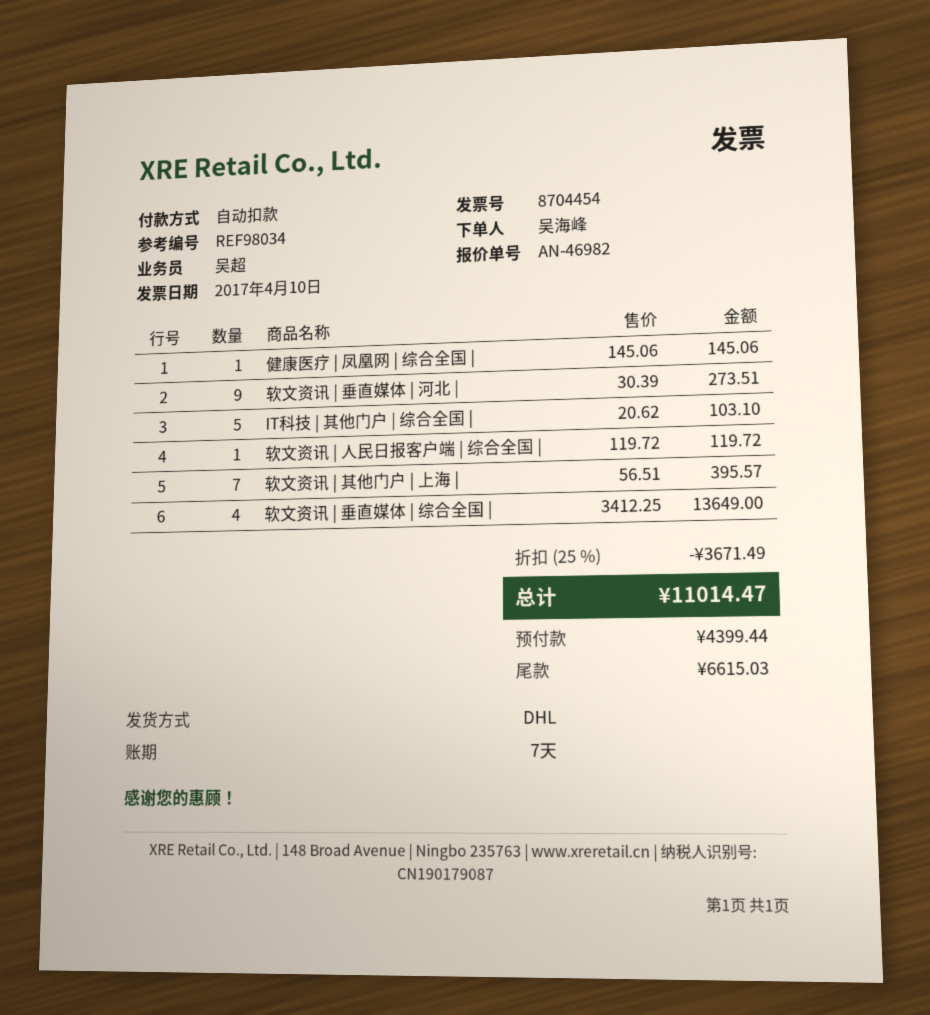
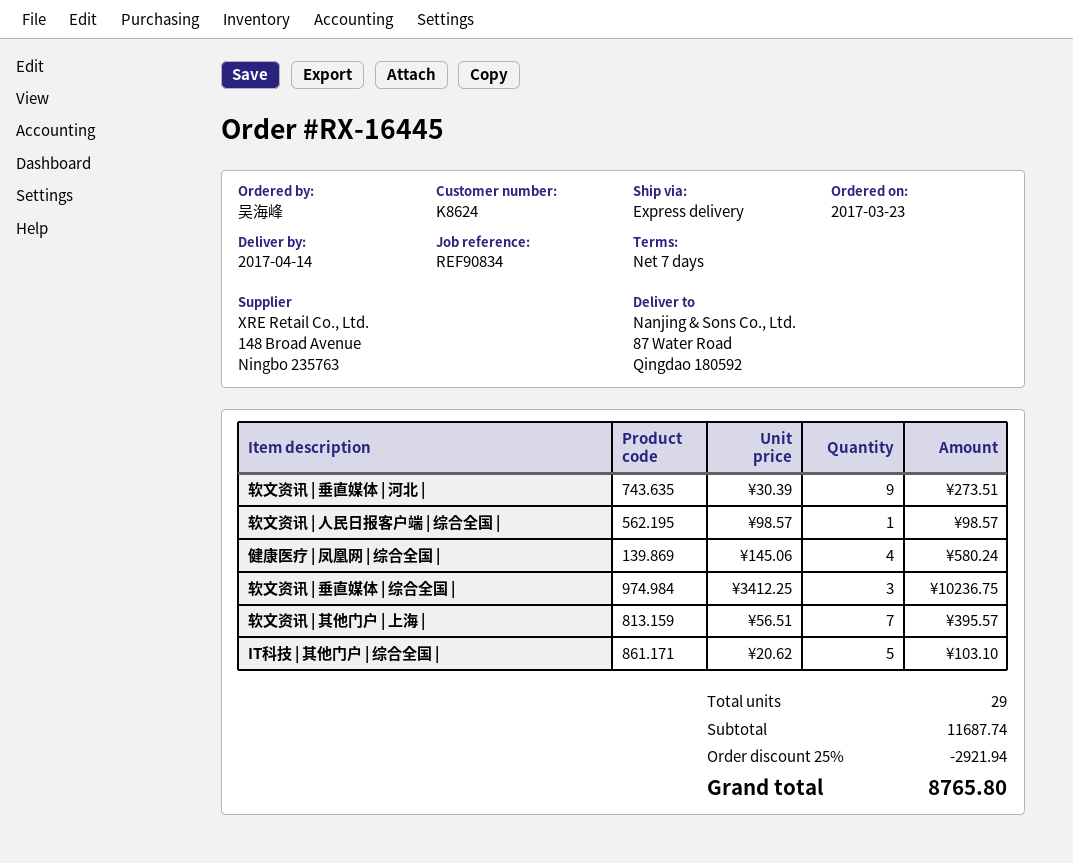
reference: REF98034 -> REF90834
shipping method: DHL -> express
健康医疗 | 凤凰网 | 综合全国 |: 1 x 145.06 = 145.06 -> 4 x 145.06 = 580.24
软文资讯 | 人民日报客户端 | 综合全国 |: 1 x 119.72 = 119.72 -> 1 x 98.57 = 98.57
软文资讯 | 垂直媒体 | 综合全国 |: 4 x 3412.25 = 13649.00 -> 3 x 3412.25 = 10236.75
discount: 25% = 3671.49 -> 25% = 2921.94
total: 11014.47 -> 8765.80

